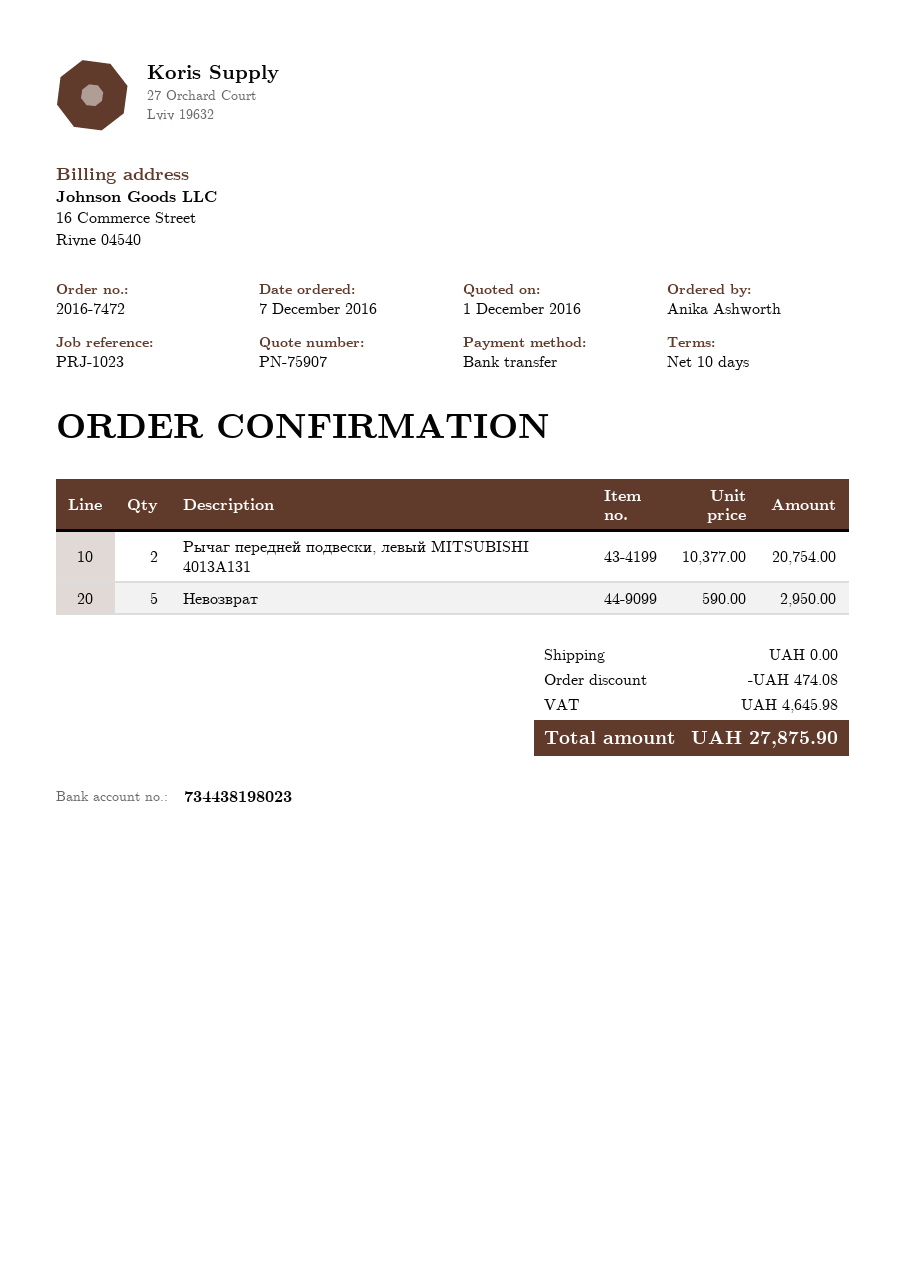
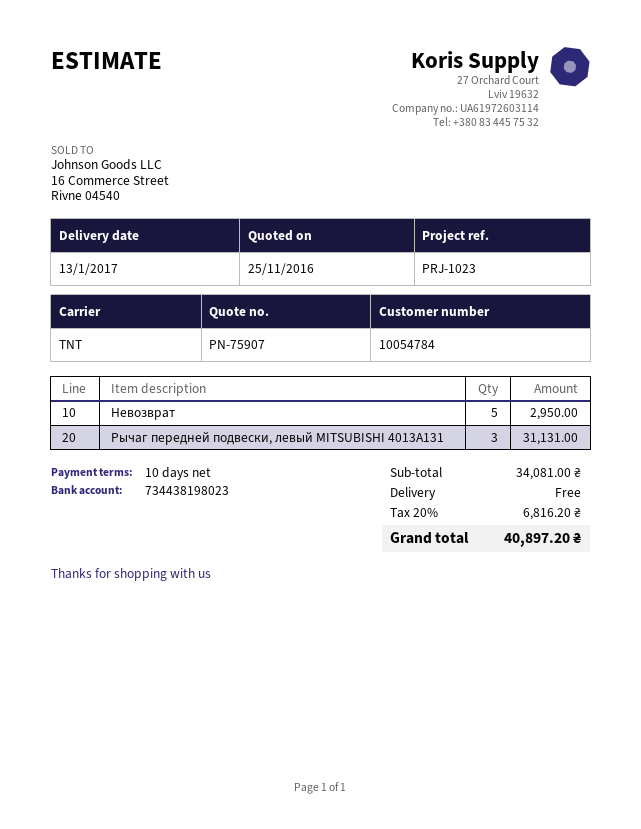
quote date: 2016-12-01 -> 2016-11-25
Рычаг передней подвески, левый MITSUBISHI 4013A131: 2 for 20754.00 -> 3 for 31131.00
discount: 474.08 -> none
tax: 4645.98 -> 6816.20
total: 27875.90 -> 40897.20

